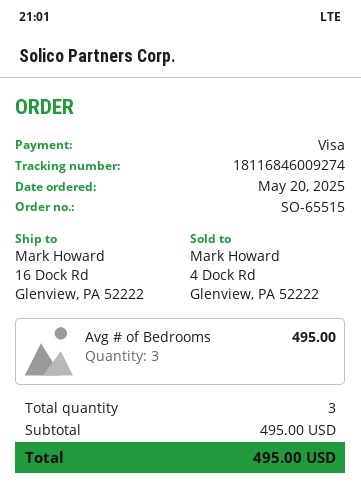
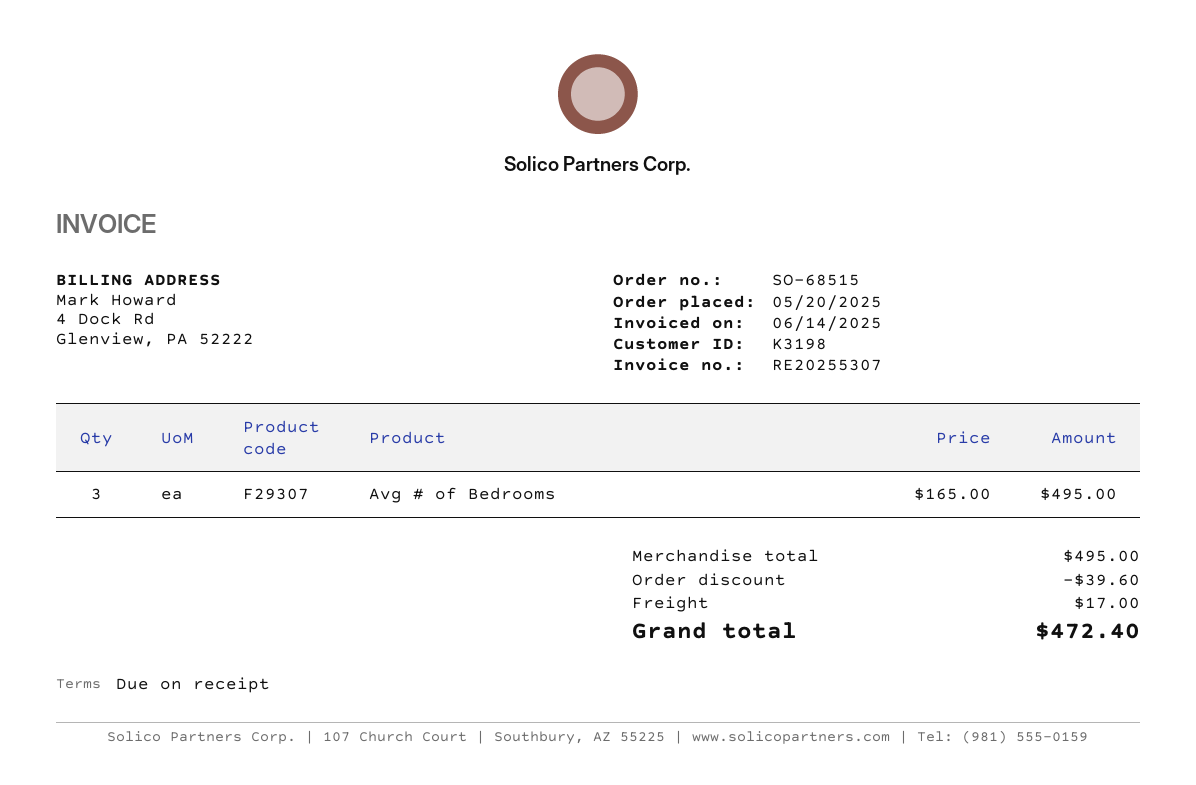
order number: SO-65515 -> SO-68515
discount: none -> 39.60
shipping: none -> 17.00
total: 495.00 -> 472.40

